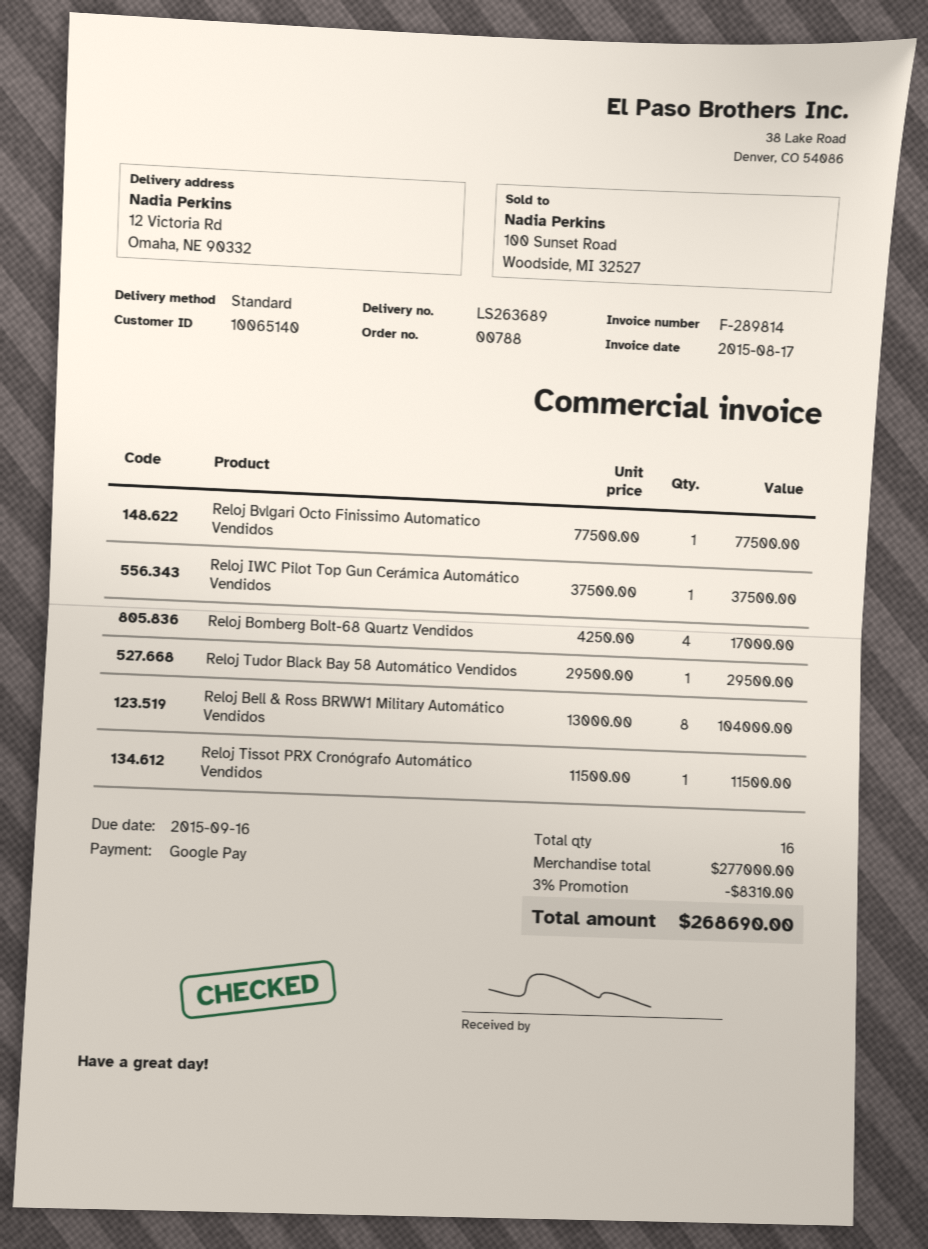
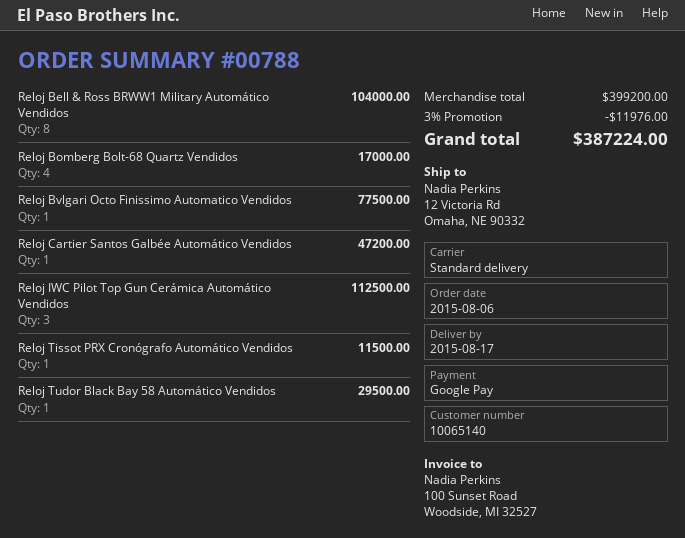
Reloj IWC Pilot Top Gun Cerámica Automático Vendidos: 1 for 37500.00 -> 3 for 112500.00
Reloj Cartier Santos Galbée Automático Vendidos: none -> 1 for 47200.00
subtotal: 277000.00 -> 399200.00
discount: 3% = 8310.00 -> 3% = 11976.00
total: 268690.00 -> 387224.00

